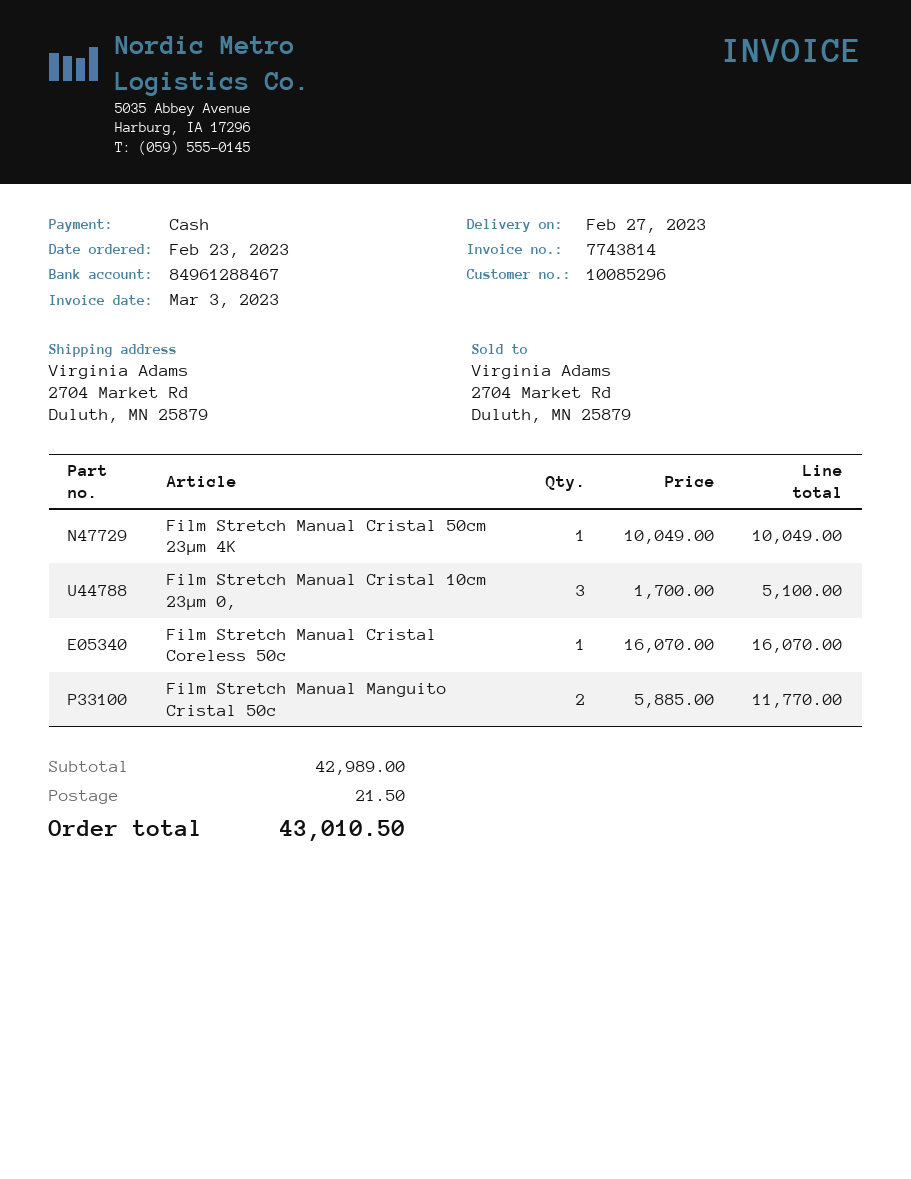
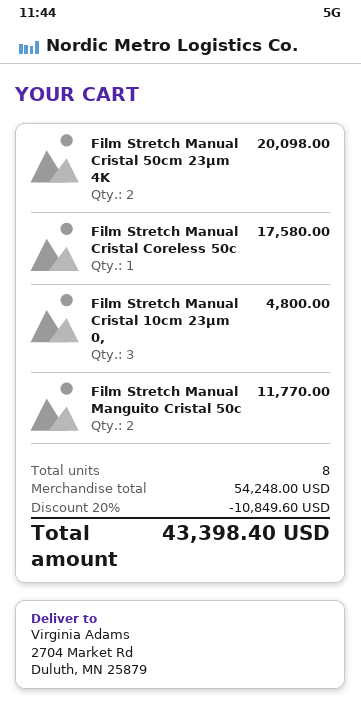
Film Stretch Manual Cristal 50cm 23µm 4K: 1 for 10049.00 -> 2 for 20098.00
Film Stretch Manual Cristal 10cm 23µm 0,: 3 for 5100.00 -> 3 for 4800.00
Film Stretch Manual Cristal Coreless 50c: 1 for 16070.00 -> 1 for 17580.00
subtotal: 42989.00 -> 54248.00
discount: none -> 20% = 10849.60
shipping: 21.50 -> none
total: 43010.50 -> 43398.40

